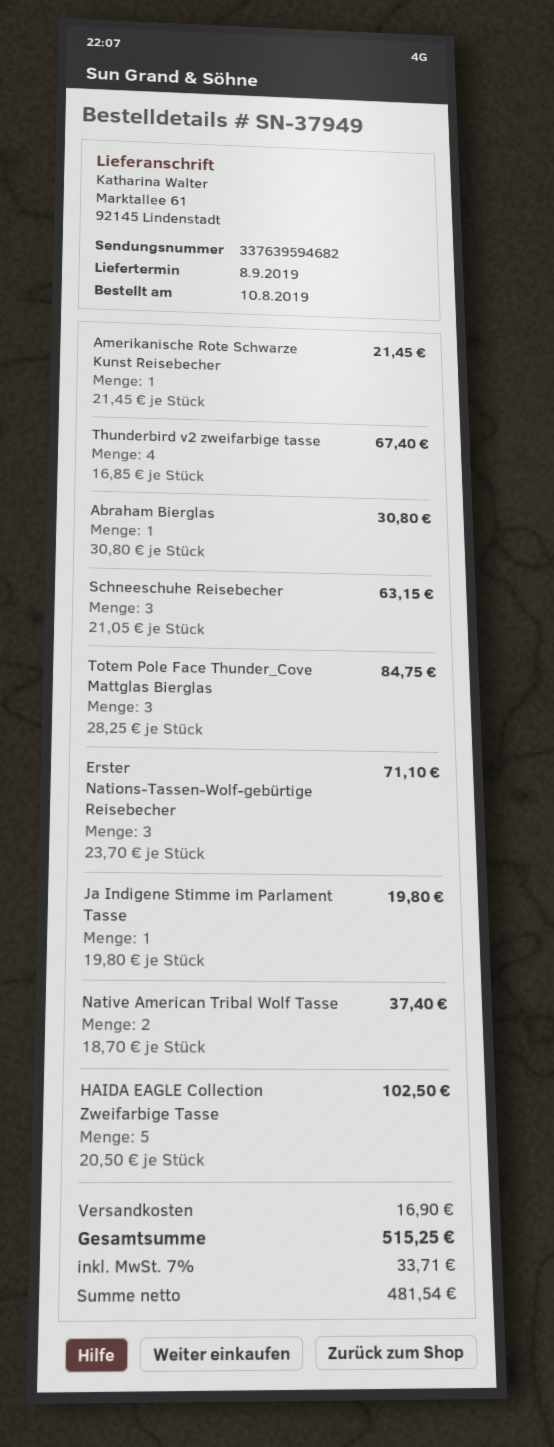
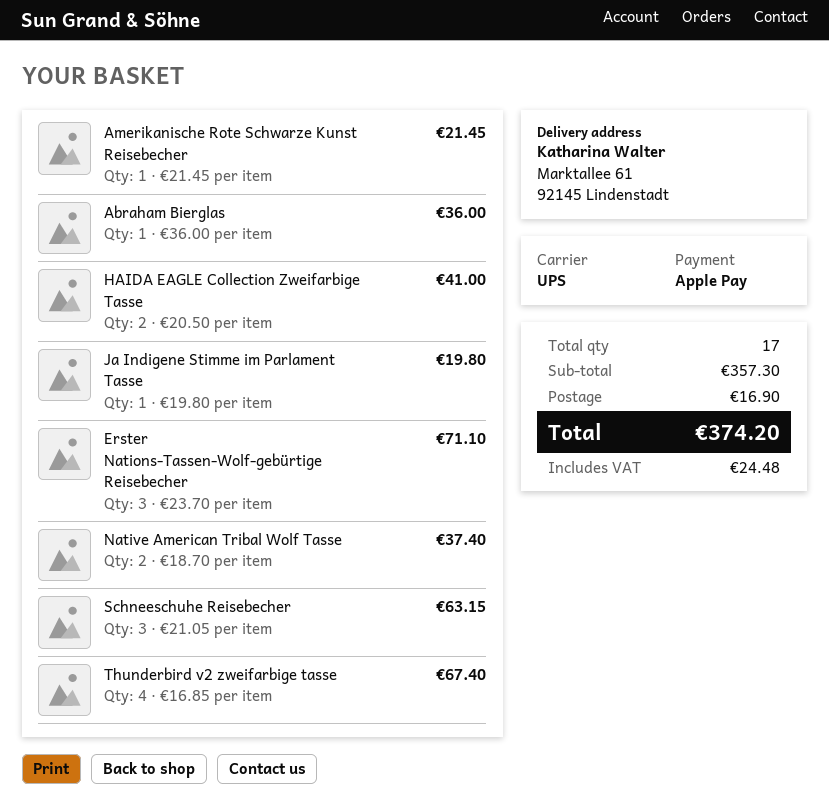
Abraham Bierglas: 1 x 30.80 = 30.80 -> 1 x 36.00 = 36.00
Totem Pole Face Thunder_Cove Mattglas Bierglas: 3 x 28.25 = 84.75 -> none
HAIDA EAGLE Collection Zweifarbige Tasse: 5 x 20.50 = 102.50 -> 2 x 20.50 = 41.00
tax: 33.71 -> 24.48
total: 515.25 -> 374.20

